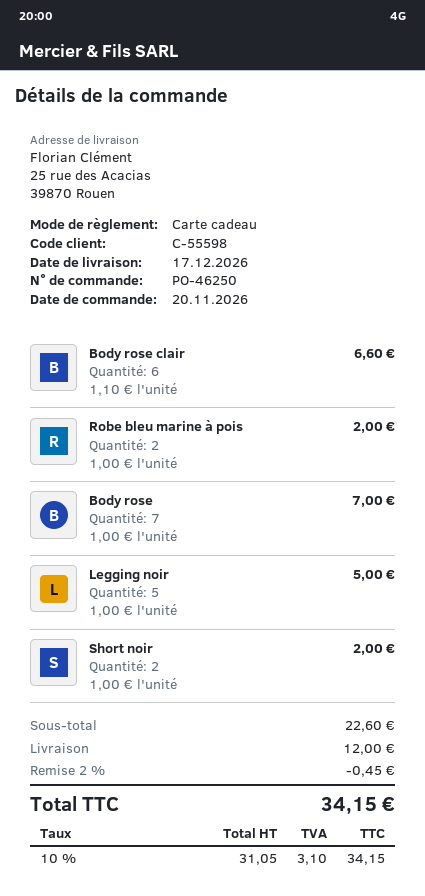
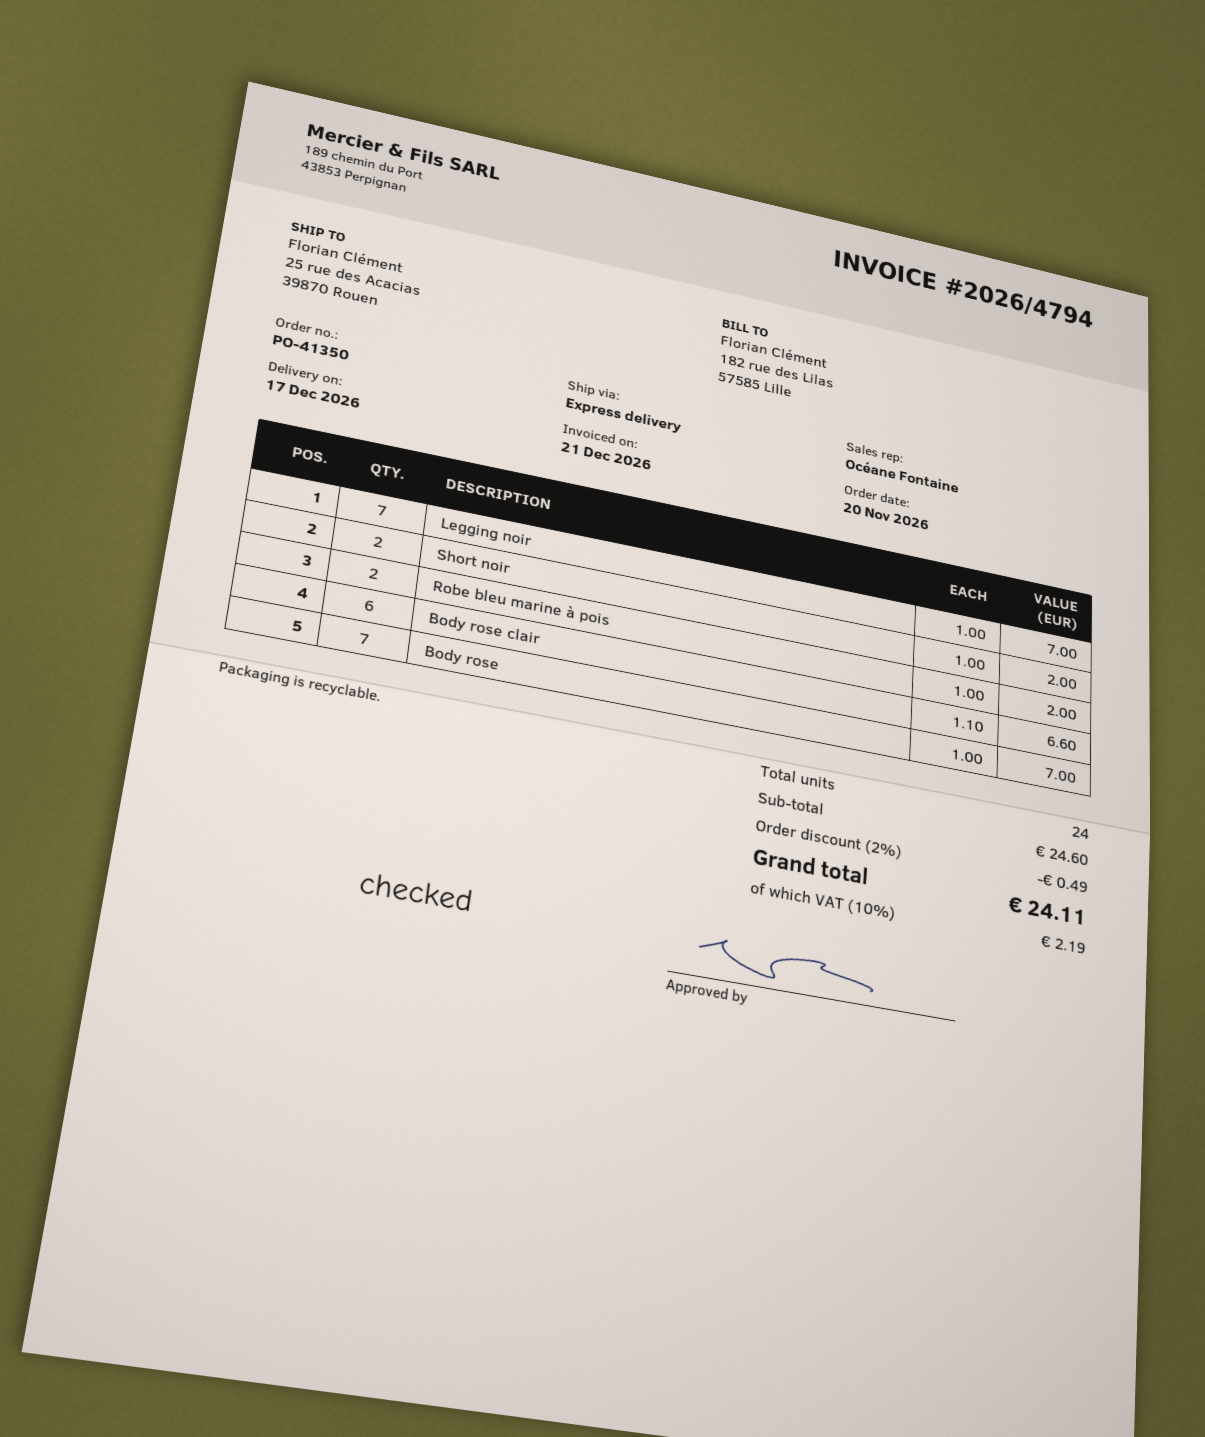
order number: PO-46250 -> PO-41350
Legging noir: 5 x 1.00 = 5.00 -> 7 x 1.00 = 7.00
subtotal: 22.60 -> 24.60
discount: 2% = 0.45 -> 2% = 0.49
shipping: 12.00 -> none
tax: 10% = 3.10 -> 10% = 2.19
total: 34.15 -> 24.11

